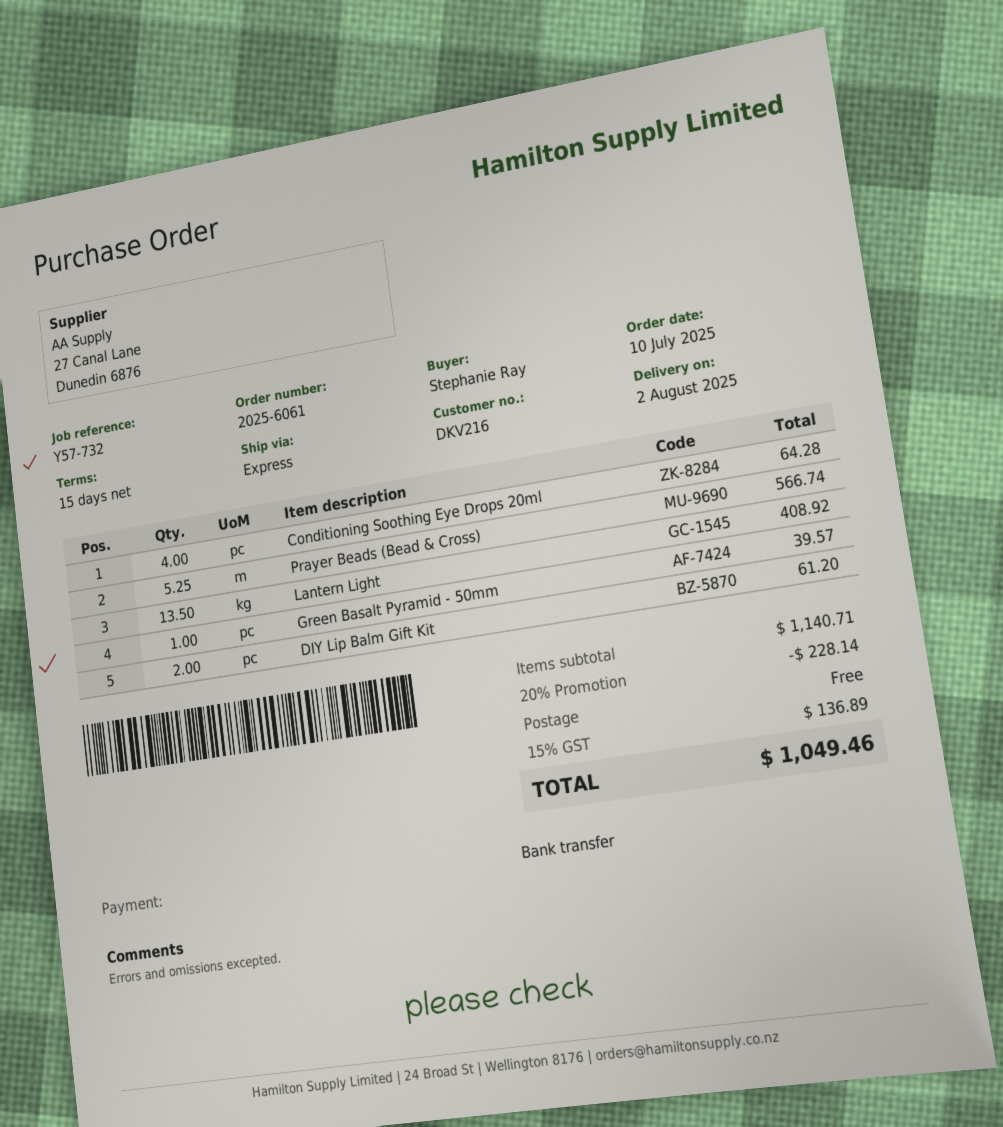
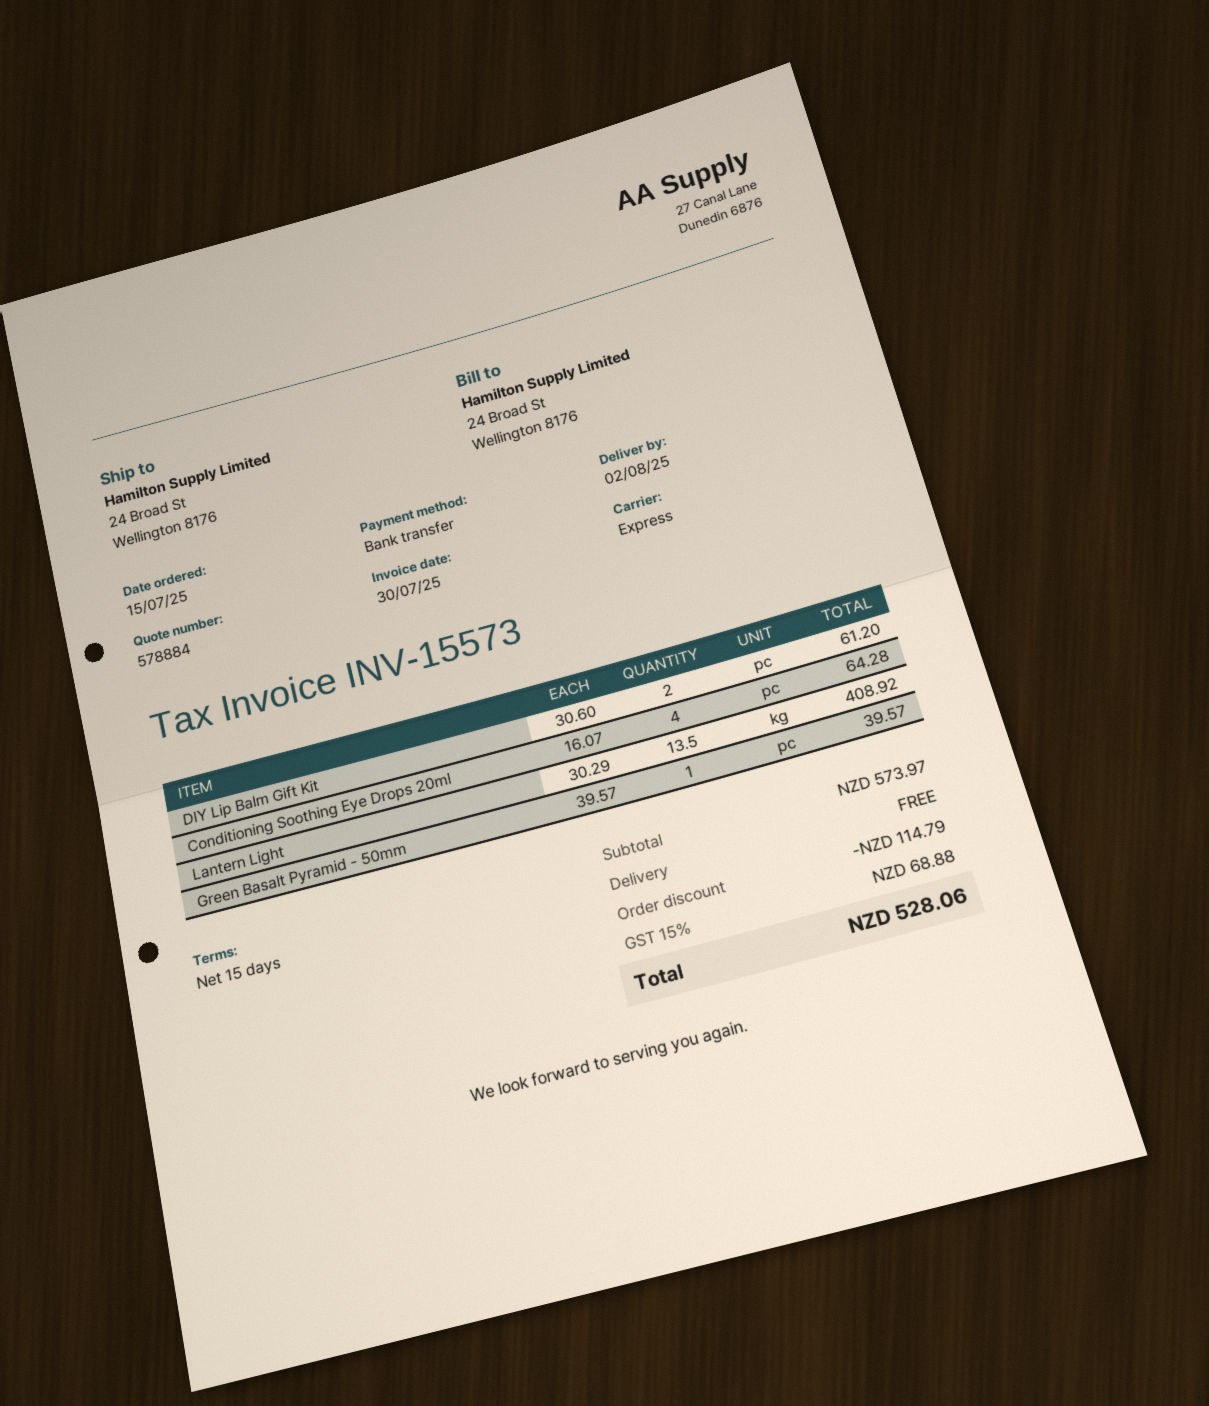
order date: 2025-07-10 -> 2025-07-15
Prayer Beads (Bead & Cross): 5.25 for 566.74 -> none
subtotal: 1140.71 -> 573.97
discount: 228.14 -> 114.79
tax: 15% = 136.89 -> 15% = 68.88
total: 1049.46 -> 528.06

